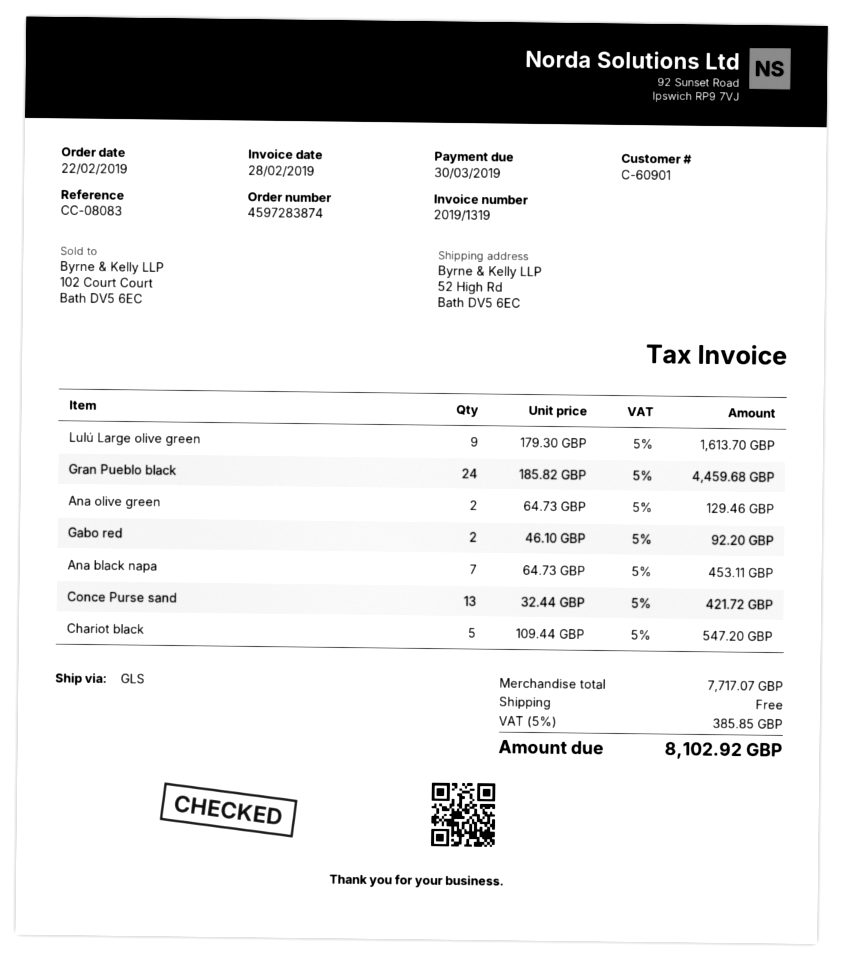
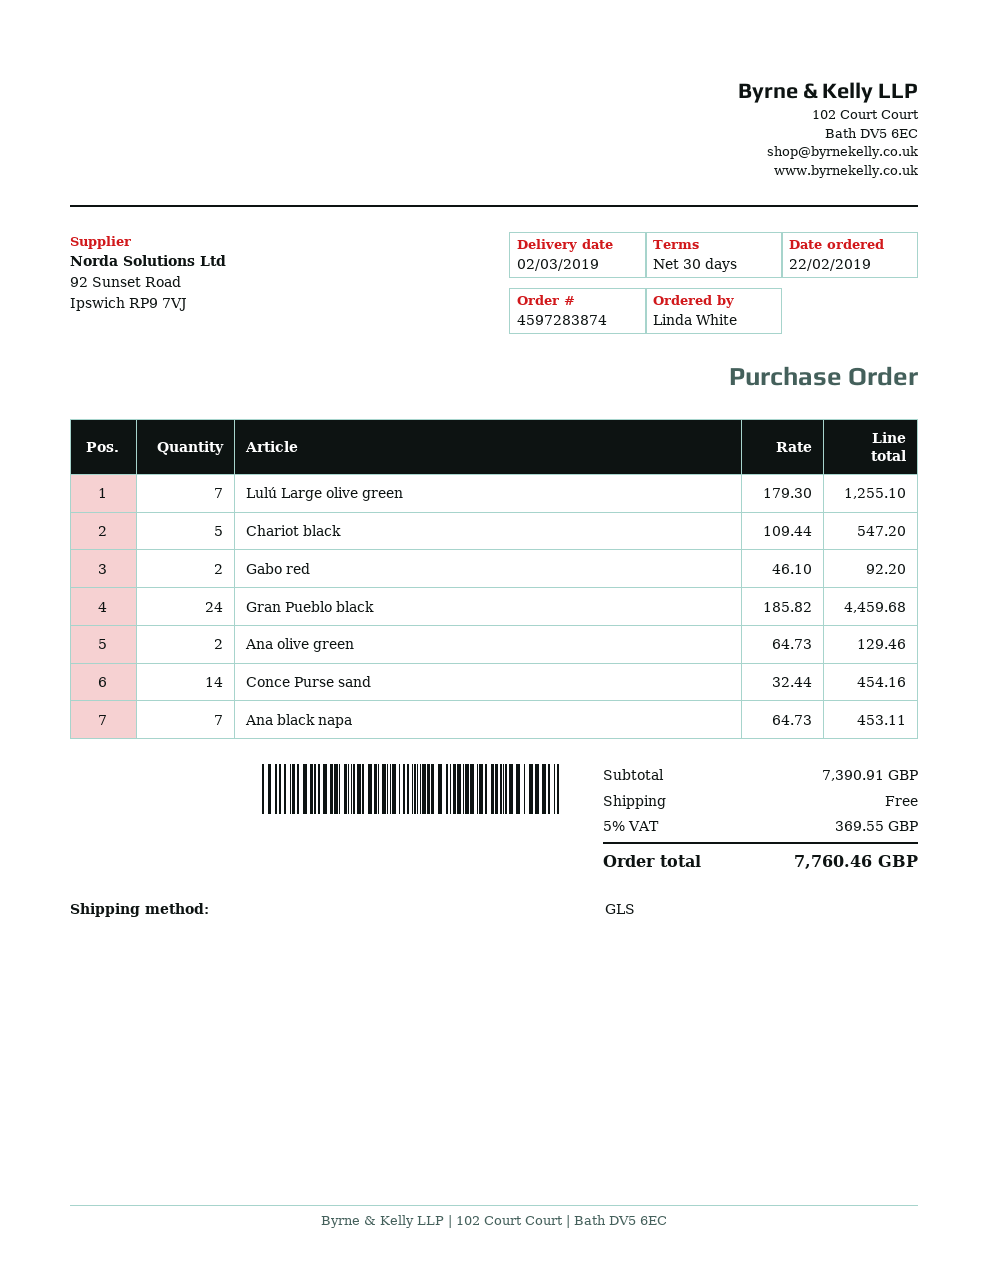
Lulú Large olive green: 9 x 179.30 = 1613.70 -> 7 x 179.30 = 1255.10
Conce Purse sand: 13 x 32.44 = 421.72 -> 14 x 32.44 = 454.16
subtotal: 7717.07 -> 7390.91
tax: 5% = 385.85 -> 5% = 369.55
total: 8102.92 -> 7760.46

